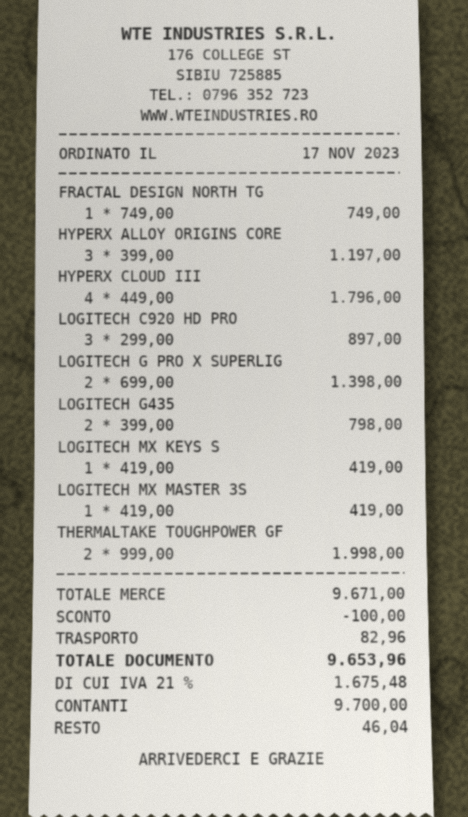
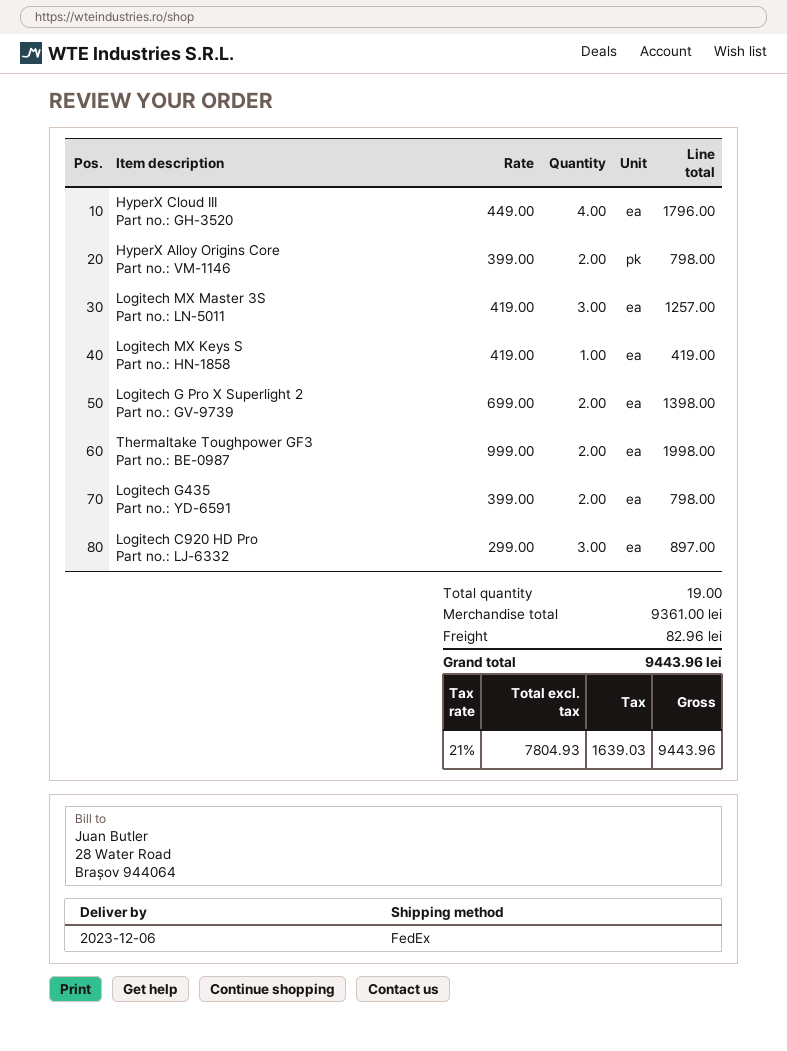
FRACTAL DESIGN NORTH TG: 1 x 749.00 = 749.00 -> none
HYPERX ALLOY ORIGINS CORE: 3 x 399.00 = 1197.00 -> 2 x 399.00 = 798.00
LOGITECH MX MASTER 3S: 1 x 419.00 = 419.00 -> 3 x 419.00 = 1257.00
subtotal: 9671.00 -> 9361.00
discount: 100.00 -> none
tax: 21% = 1675.48 -> 21% = 1639.03
total: 9653.96 -> 9443.96

